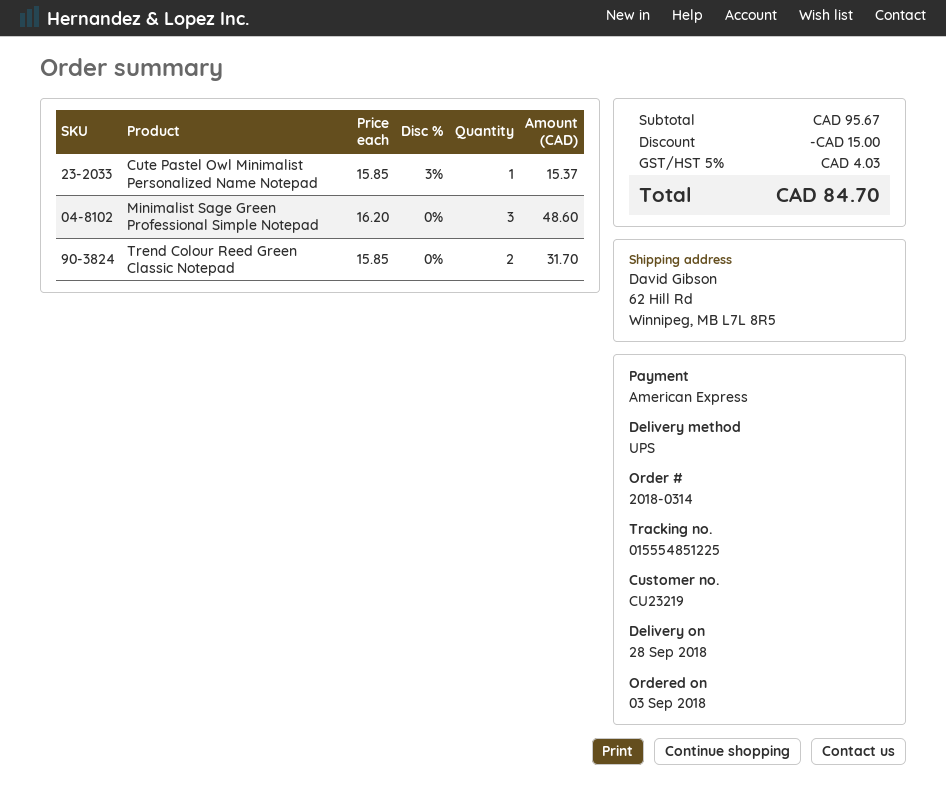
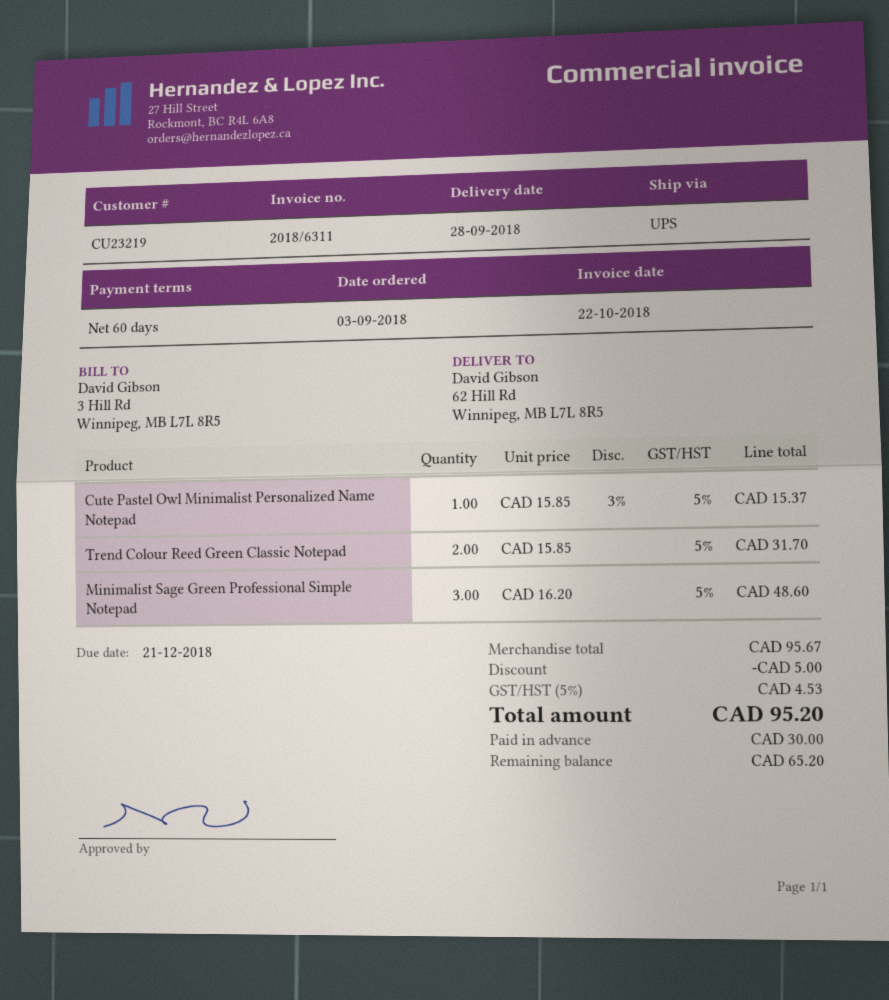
discount: 15.00 -> 5.00
tax: 5% = 4.03 -> 5% = 4.53
total: 84.70 -> 95.20

